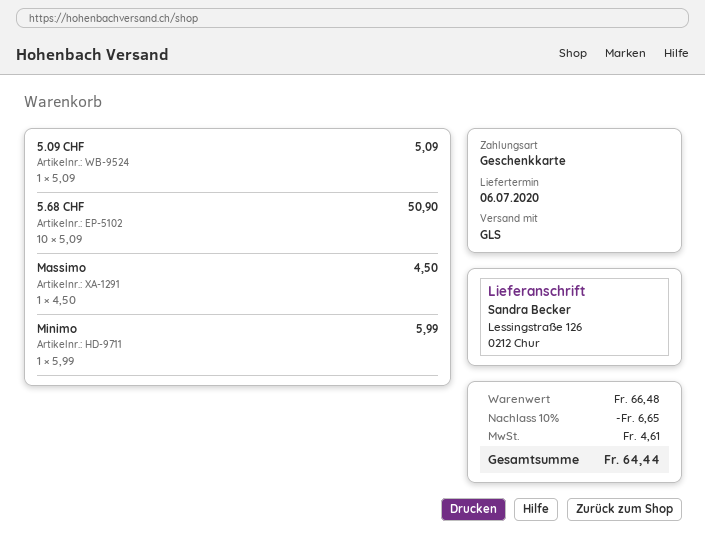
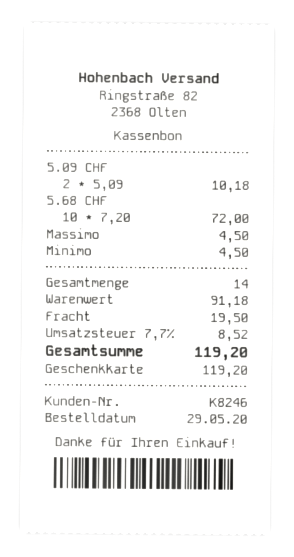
5.09 CHF: 1 x 5.09 = 5.09 -> 2 x 5.09 = 10.18
5.68 CHF: 10 x 5.09 = 50.90 -> 10 x 7.20 = 72.00
Minimo: 1 x 5.99 = 5.99 -> 1 x 4.50 = 4.50
subtotal: 66.48 -> 91.18
discount: 10% = 6.65 -> none
shipping: none -> 19.50
tax: 4.61 -> 8.52
total: 64.44 -> 119.20

